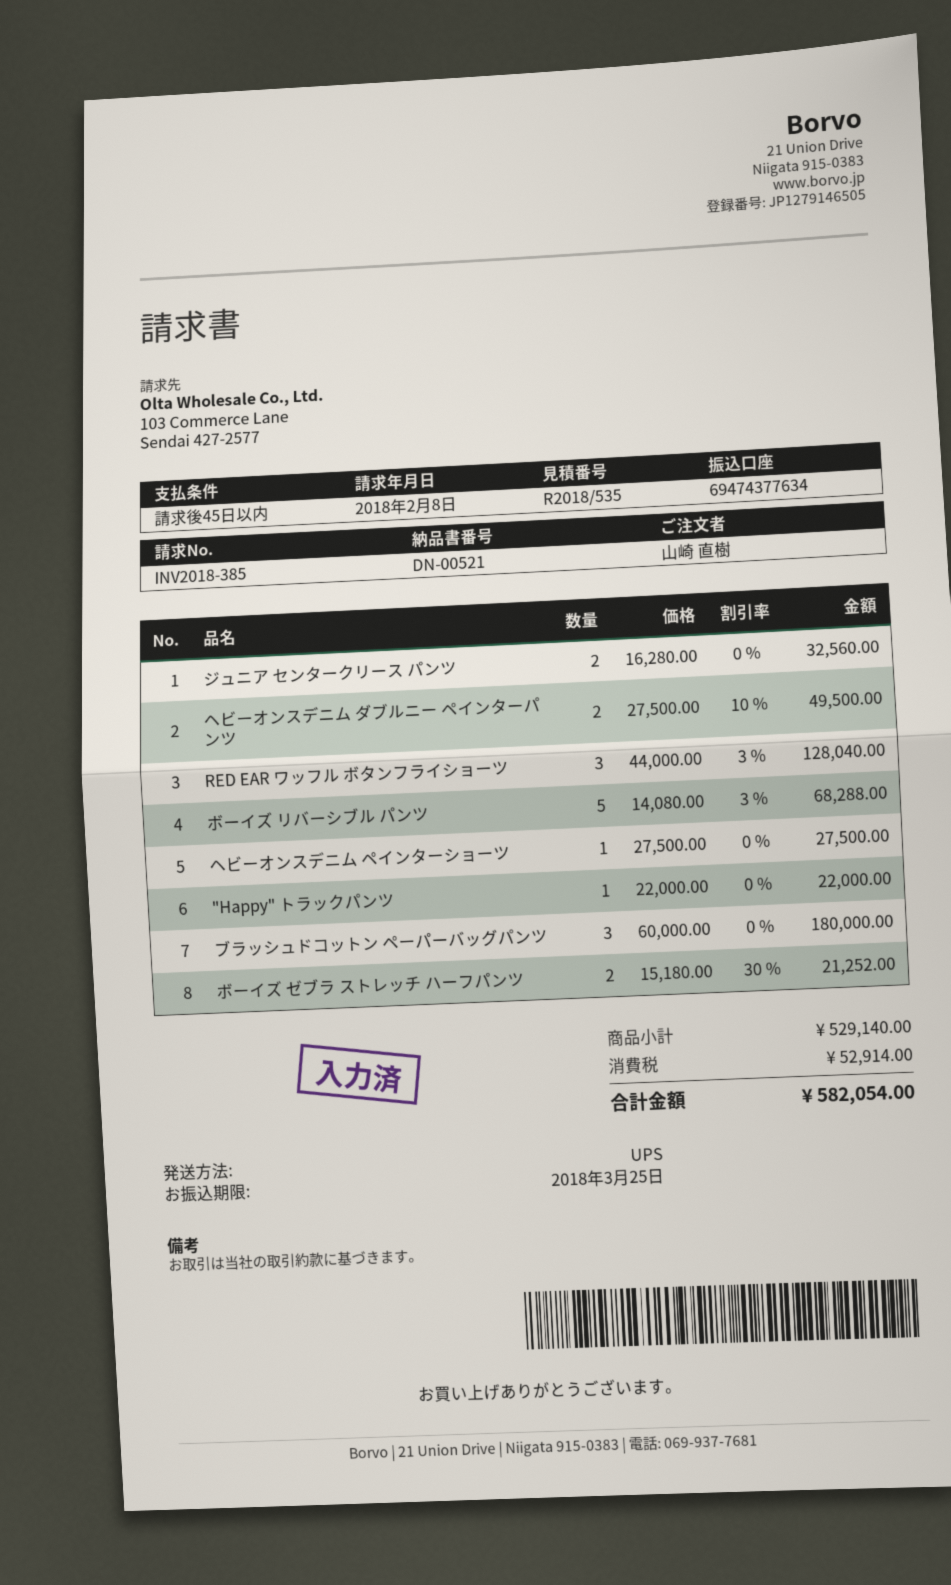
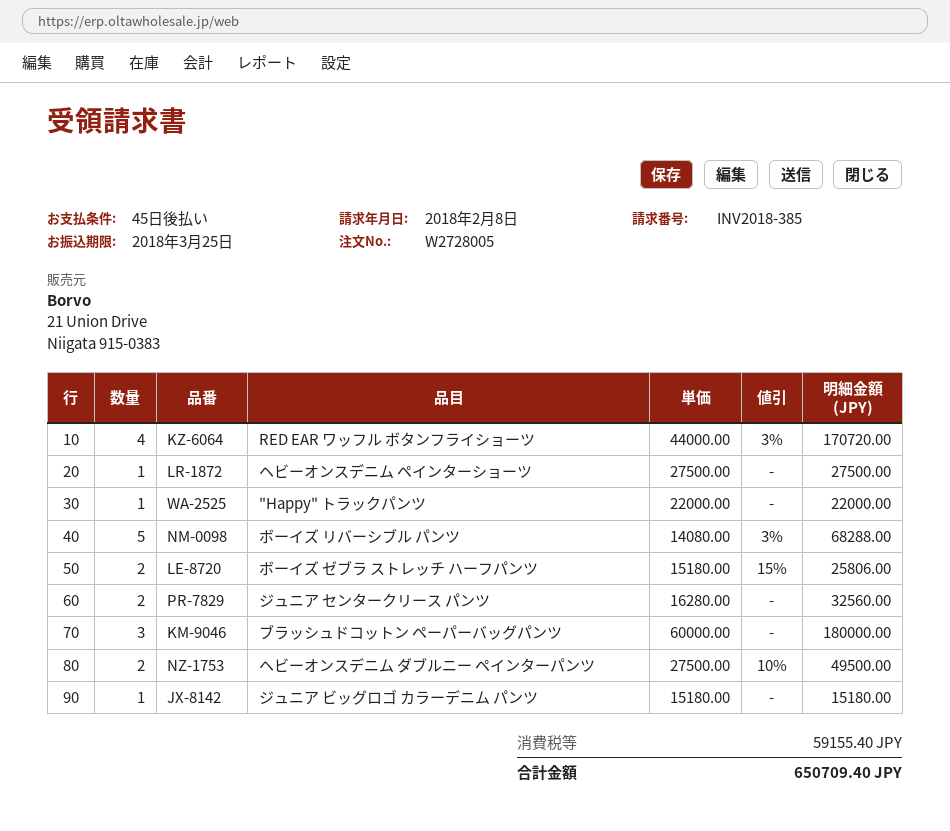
RED EAR ワッフル ボタンフライショーツ: 3 x 44000.00 - 3% = 128040.00 -> 4 x 44000.00 - 3% = 170720.00
ボーイズ ゼブラ ストレッチ ハーフパンツ: 2 x 15180.00 - 30% = 21252.00 -> 2 x 15180.00 - 15% = 25806.00
ジュニア ビッグロゴ カラーデニム パンツ: none -> 1 x 15180.00 = 15180.00
tax: 52914.00 -> 59155.40
total: 582054.00 -> 650709.40

